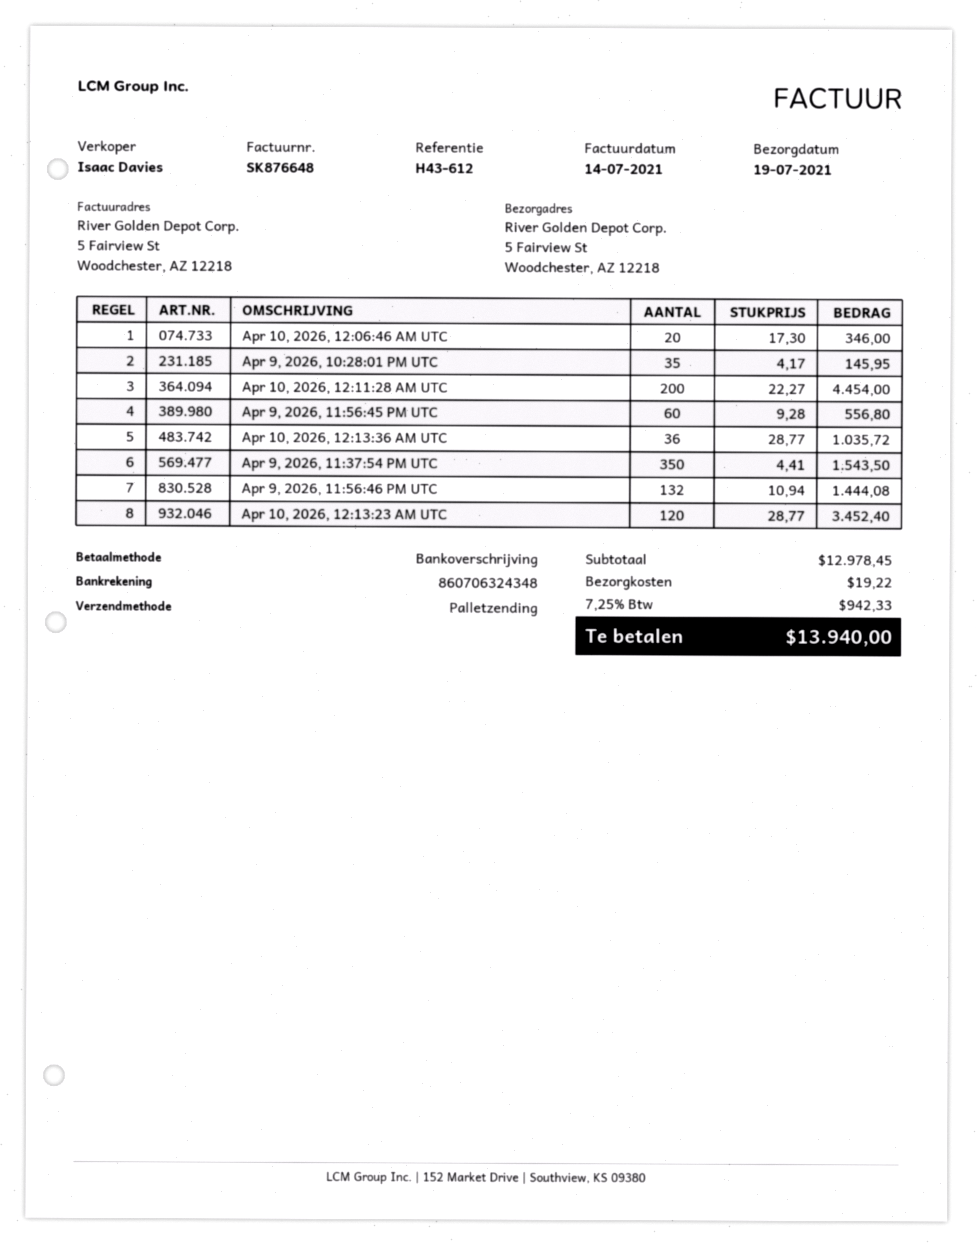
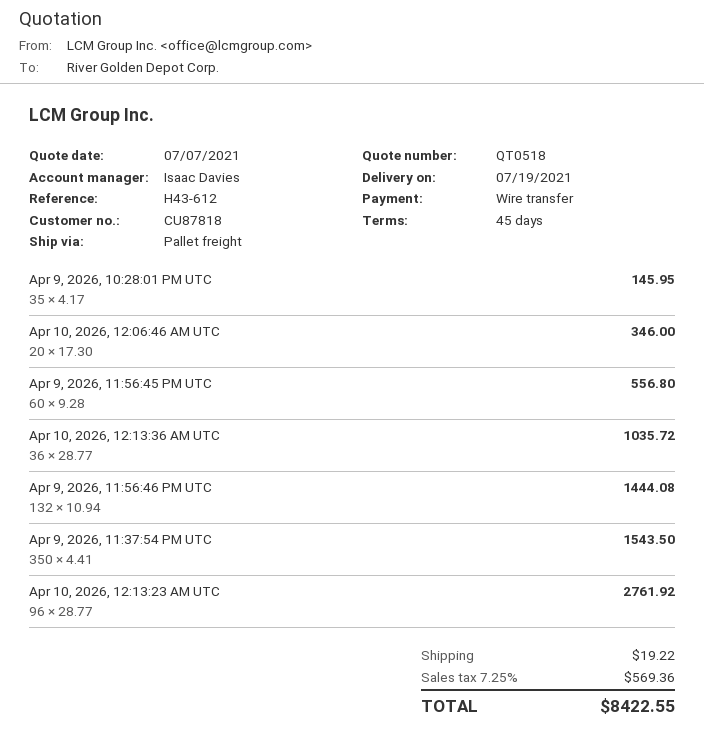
Apr 10, 2026, 12:11:28 AM UTC: 200 x 22.27 = 4454.00 -> none
Apr 10, 2026, 12:13:23 AM UTC: 120 x 28.77 = 3452.40 -> 96 x 28.77 = 2761.92
tax: 7.25% = 942.33 -> 7.25% = 569.36
total: 13940.00 -> 8422.55

